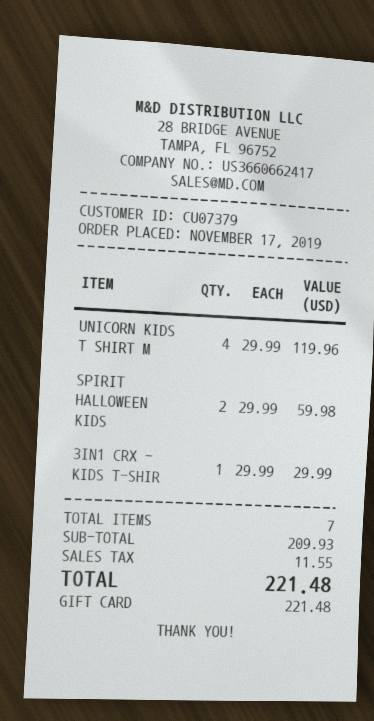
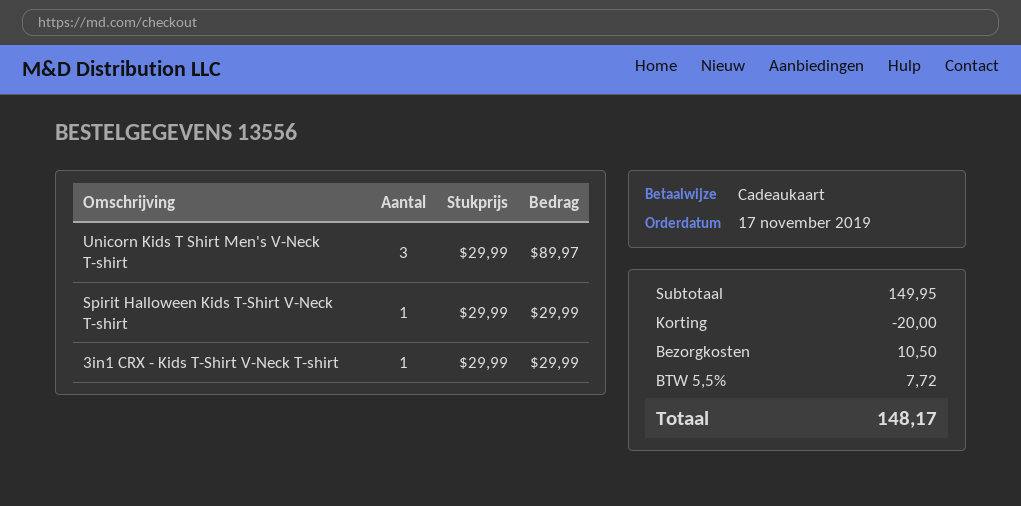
UNICORN KIDS T SHIRT M: 4 x 29.99 = 119.96 -> 3 x 29.99 = 89.97
SPIRIT HALLOWEEN KIDS: 2 x 29.99 = 59.98 -> 1 x 29.99 = 29.99
subtotal: 209.93 -> 149.95
discount: none -> 20.00
shipping: none -> 10.50
tax: 11.55 -> 7.72
total: 221.48 -> 148.17

